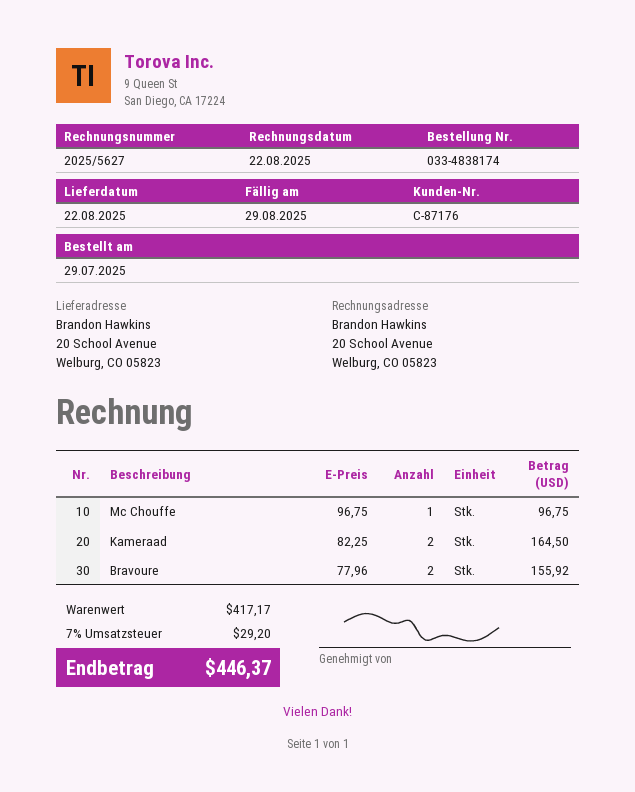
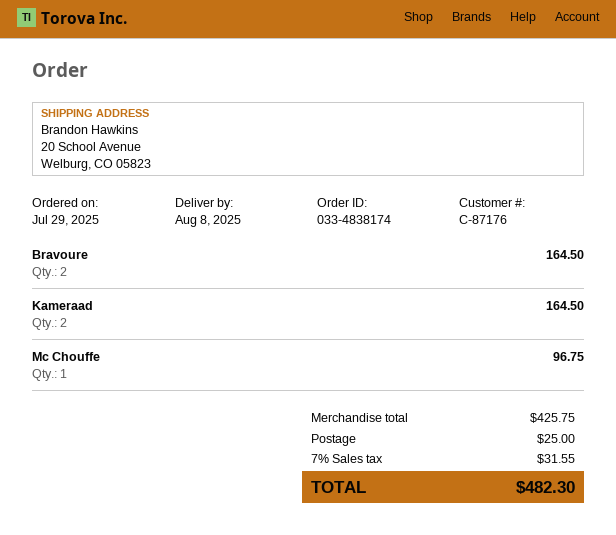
delivery date: 2025-08-22 -> 2025-08-08
Bravoure: 2 for 155.92 -> 2 for 164.50
subtotal: 417.17 -> 425.75
shipping: none -> 25.00
tax: 7% = 29.20 -> 7% = 31.55
total: 446.37 -> 482.30

